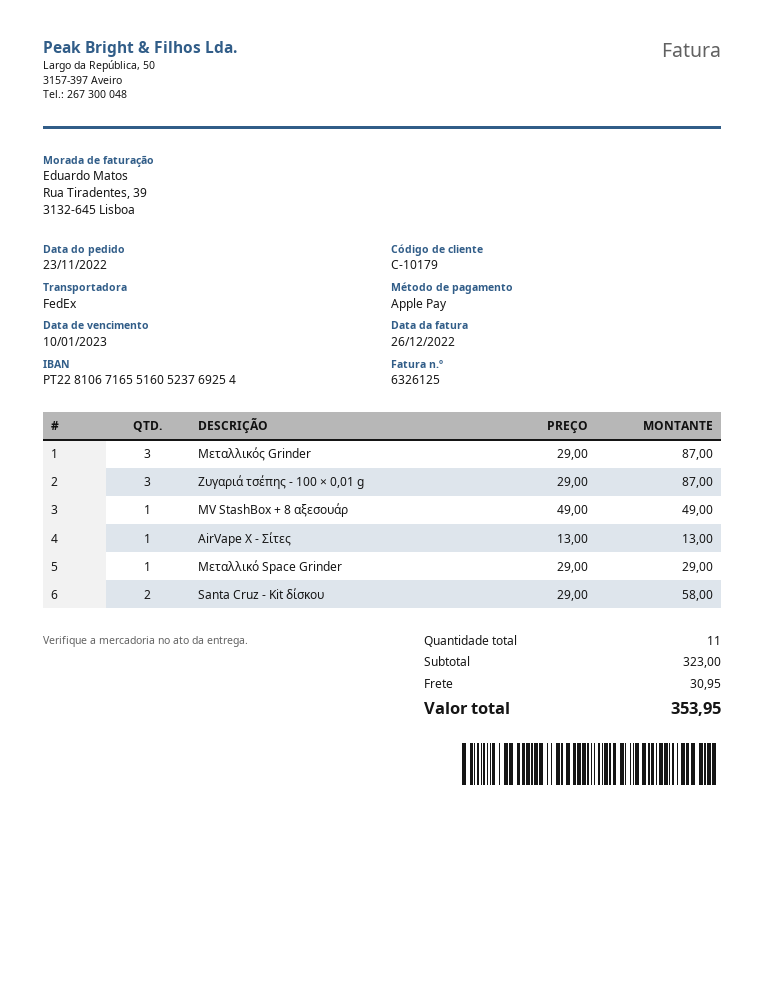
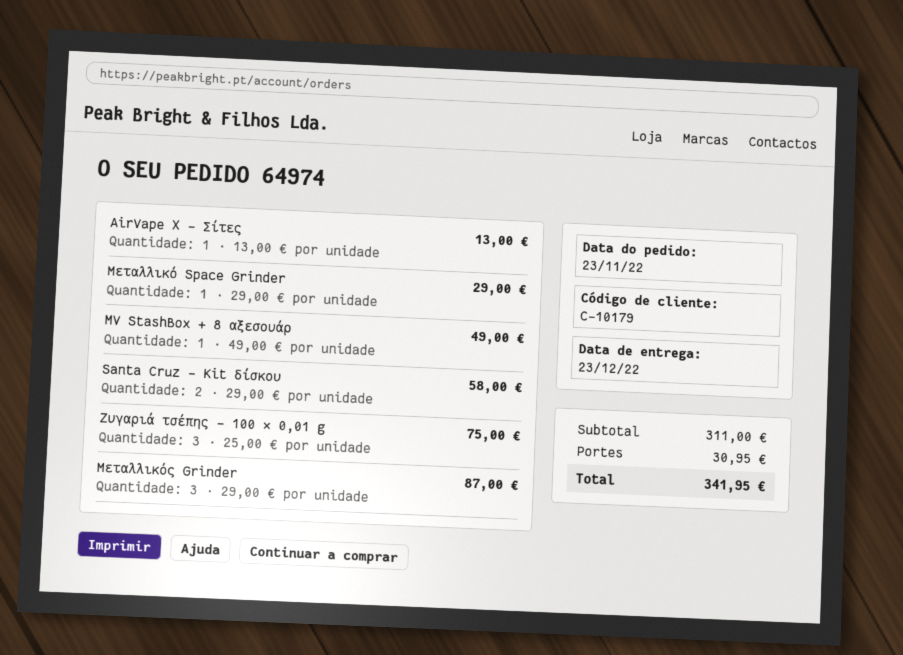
Ζυγαριά τσέπης - 100 × 0,01 g: 3 x 29.00 = 87.00 -> 3 x 25.00 = 75.00
subtotal: 323.00 -> 311.00
total: 353.95 -> 341.95

